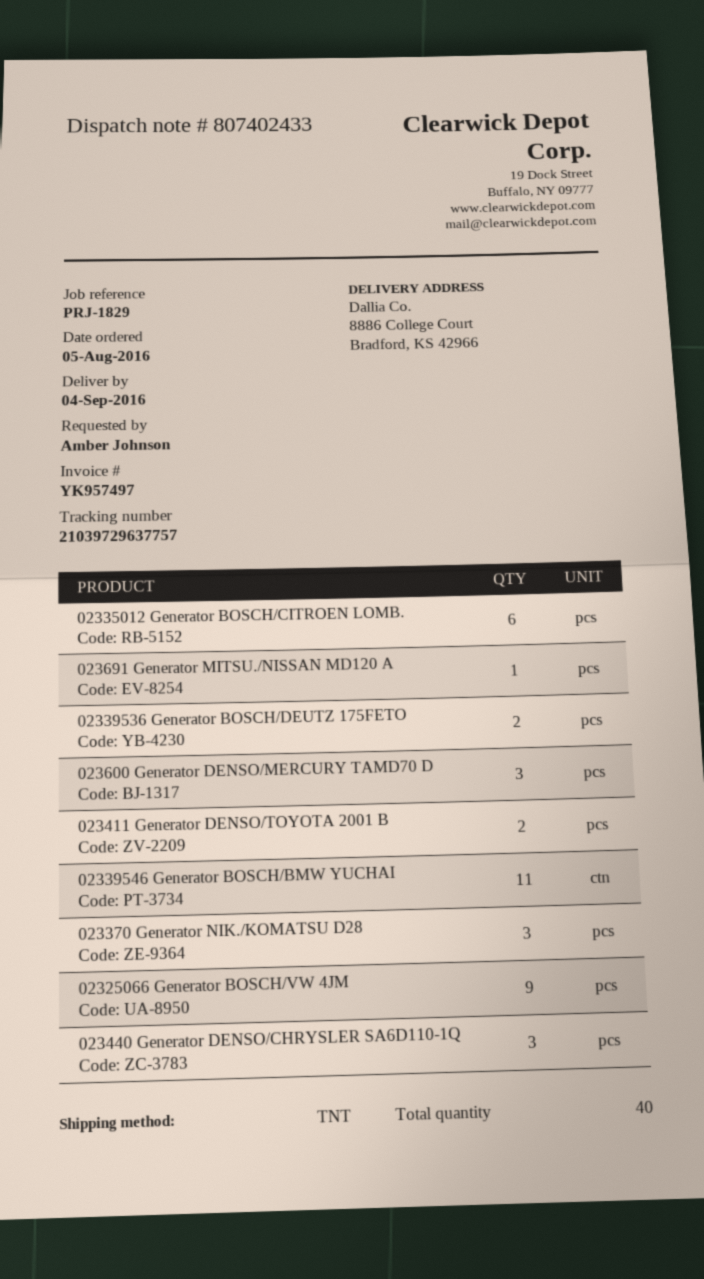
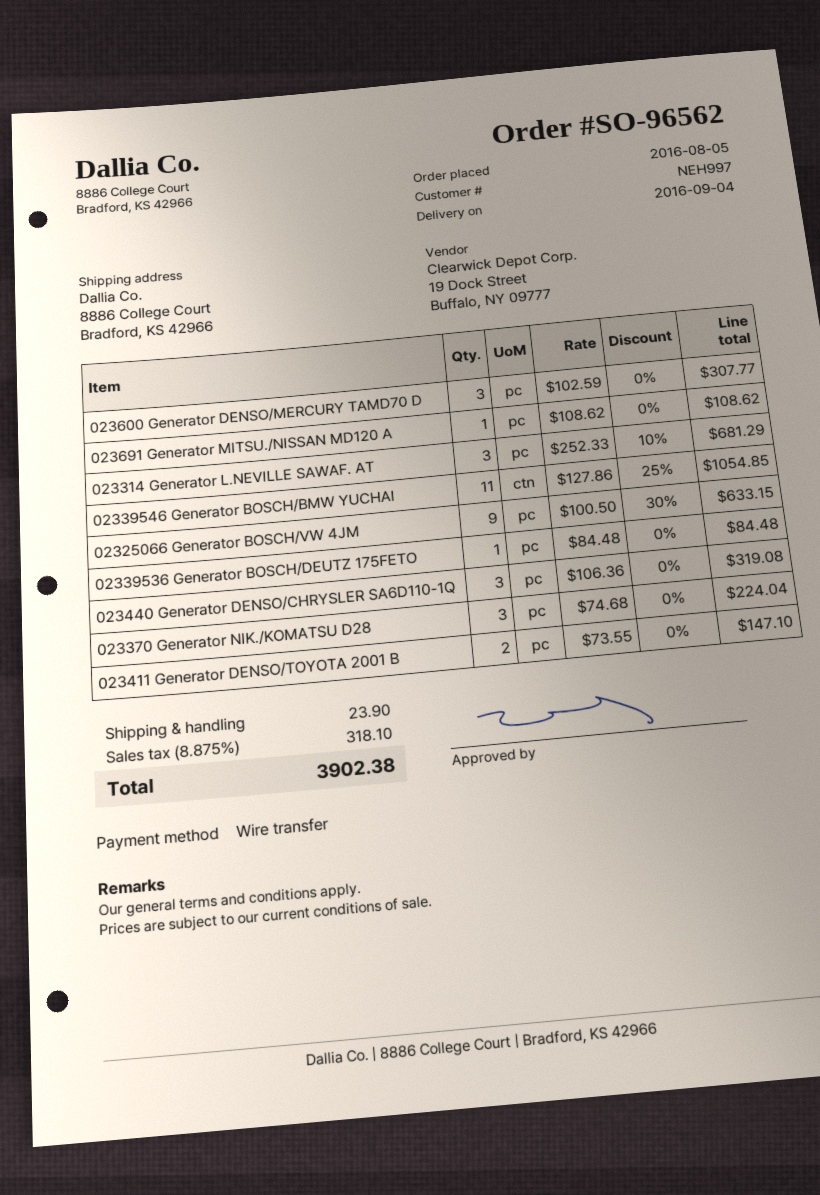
02335012 Generator BOSCH/CITROEN LOMB.: 6 -> none
02339536 Generator BOSCH/DEUTZ 175FETO: 2 -> 1
023314 Generator L.NEVILLE SAWAF. AT: none -> 3

